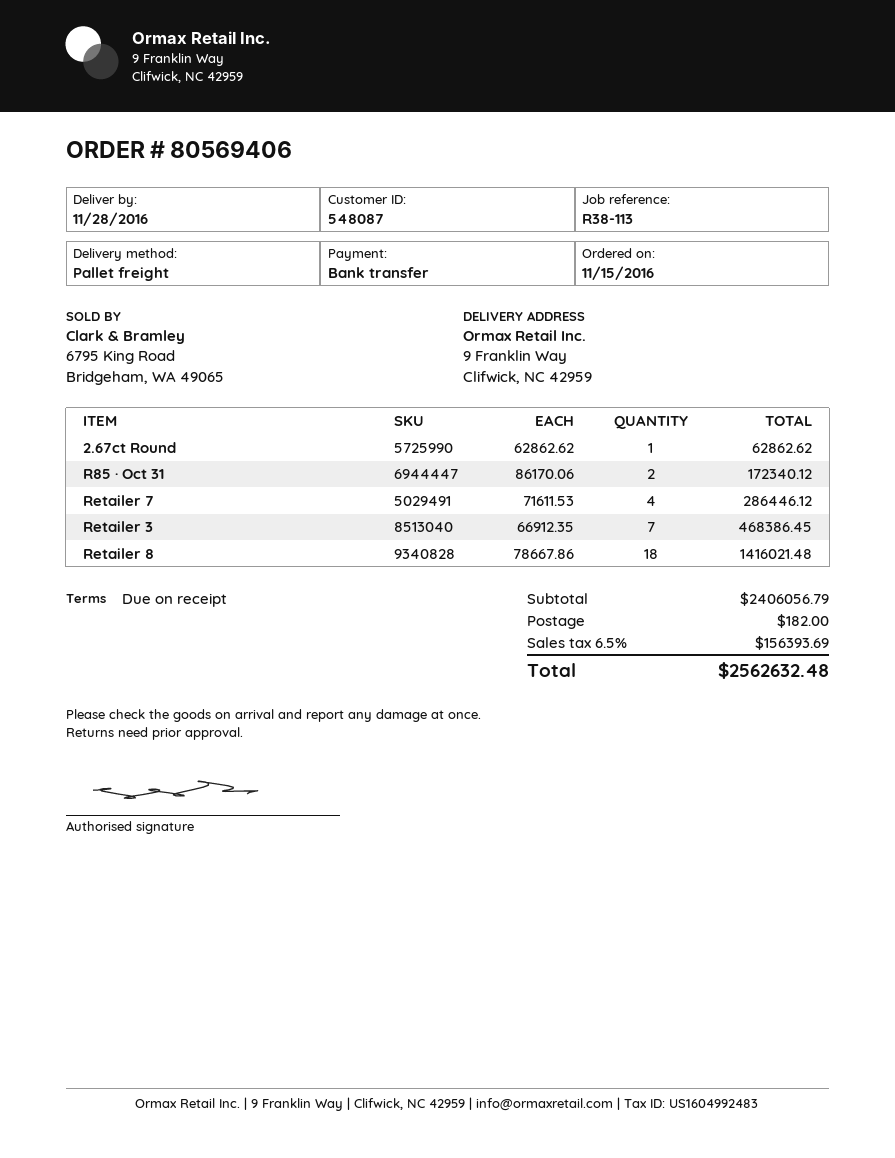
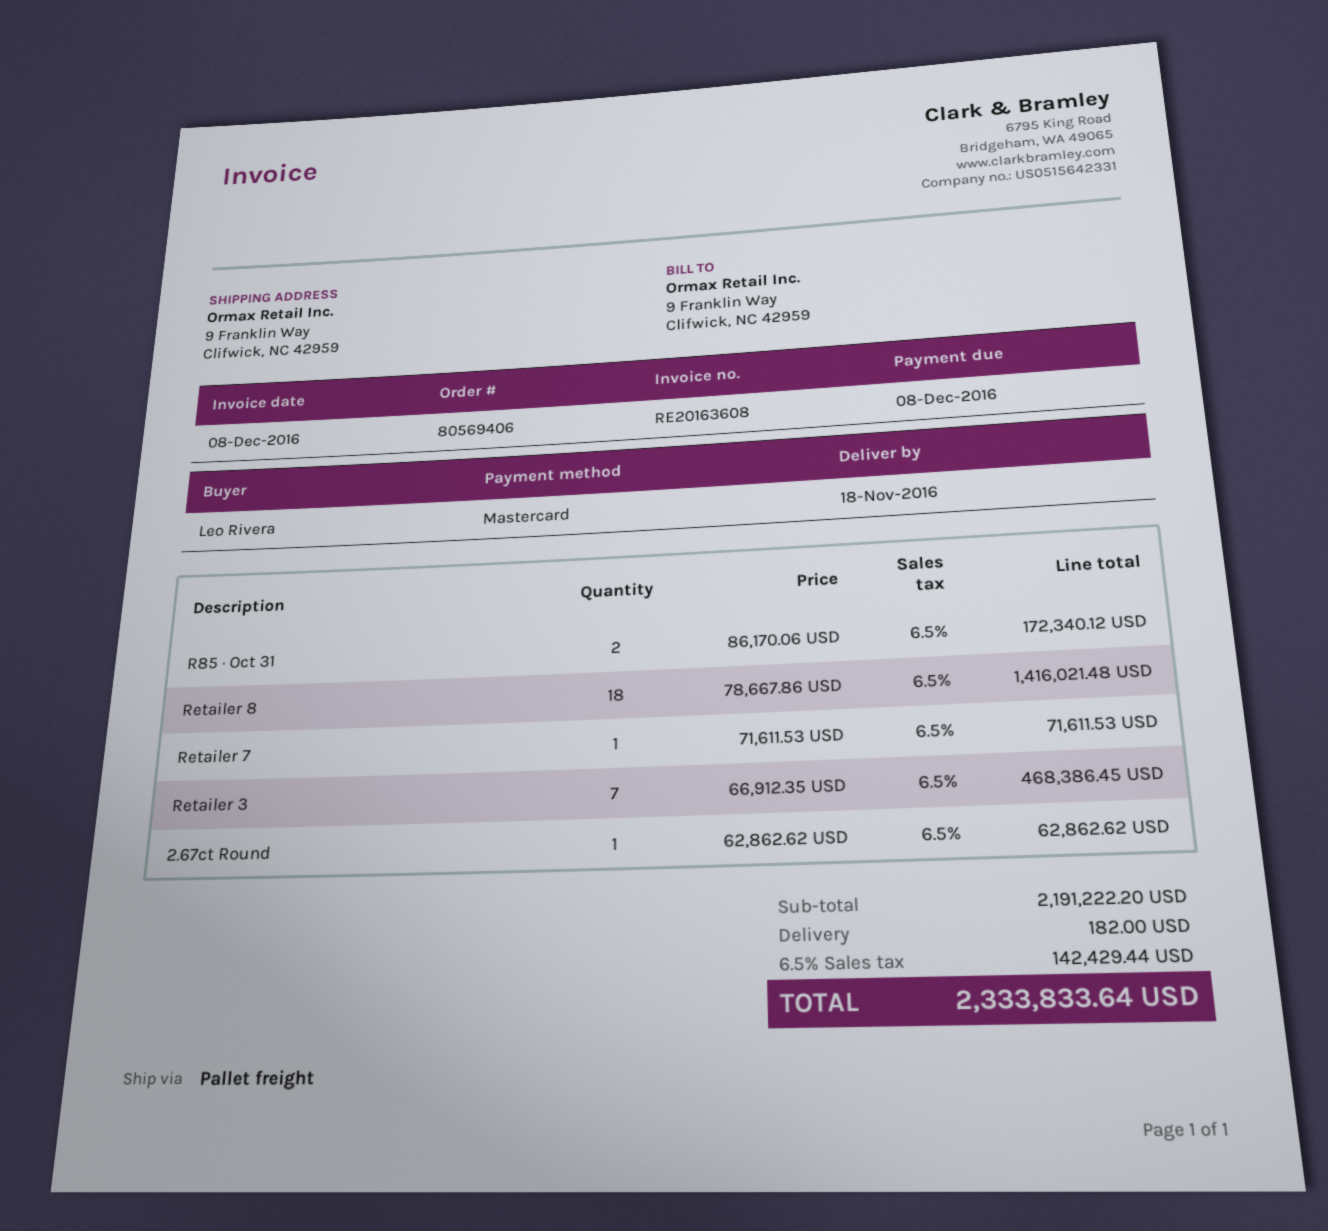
delivery date: 2016-11-28 -> 2016-11-18
payment method: bank transfer -> Mastercard
Retailer 7: 4 x 71611.53 = 286446.12 -> 1 x 71611.53 = 71611.53
subtotal: 2406056.79 -> 2191222.20
tax: 6.5% = 156393.69 -> 6.5% = 142429.44
total: 2562632.48 -> 2333833.64

